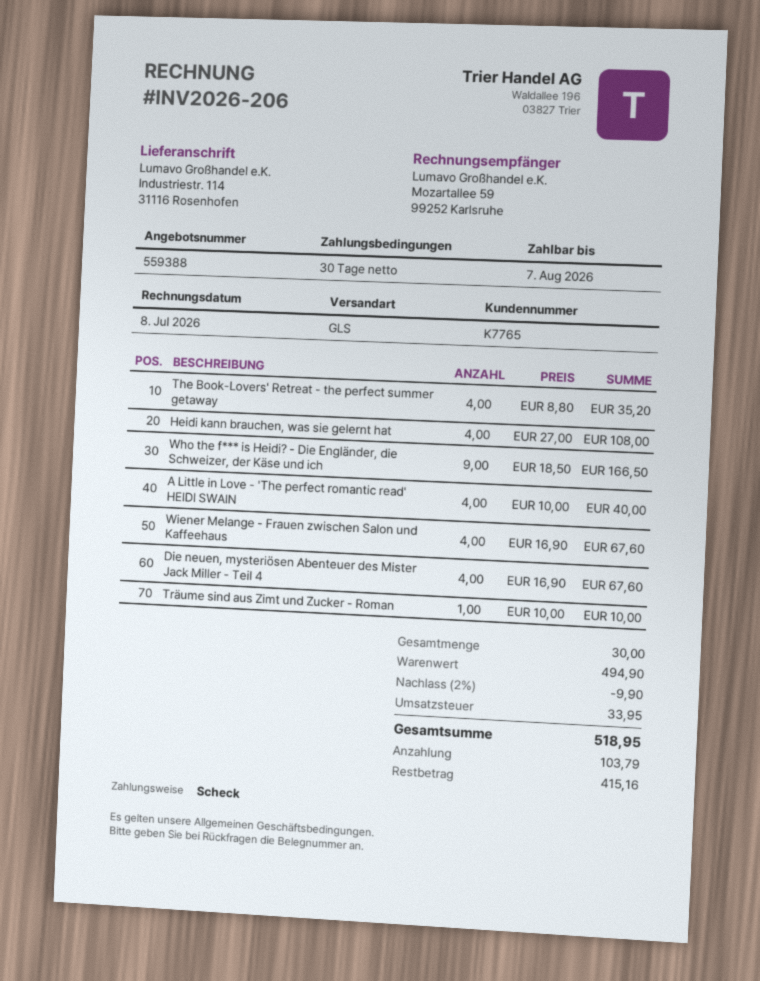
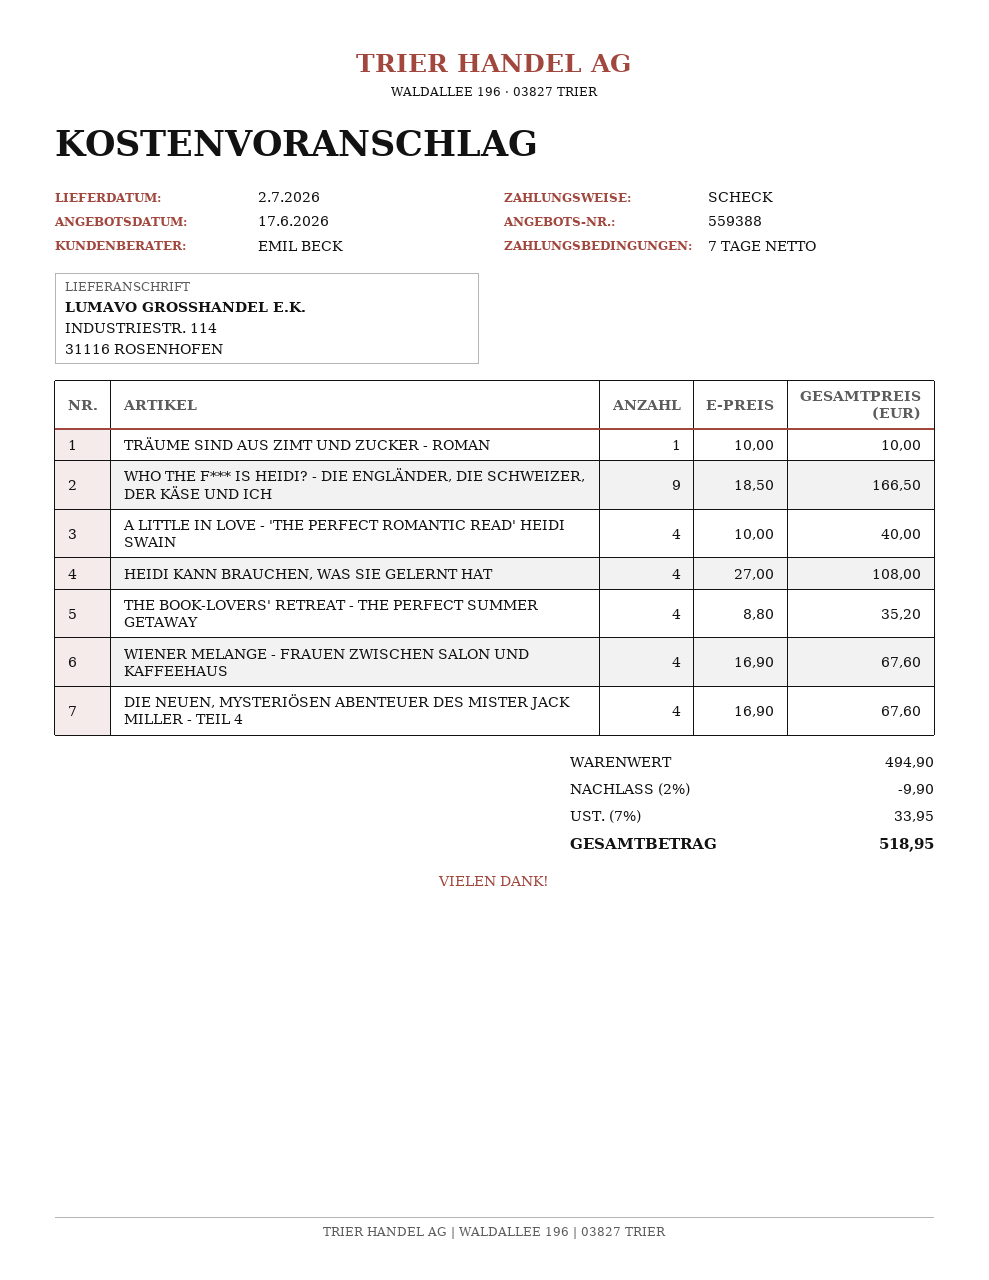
payment terms: 30 days -> 7 days

